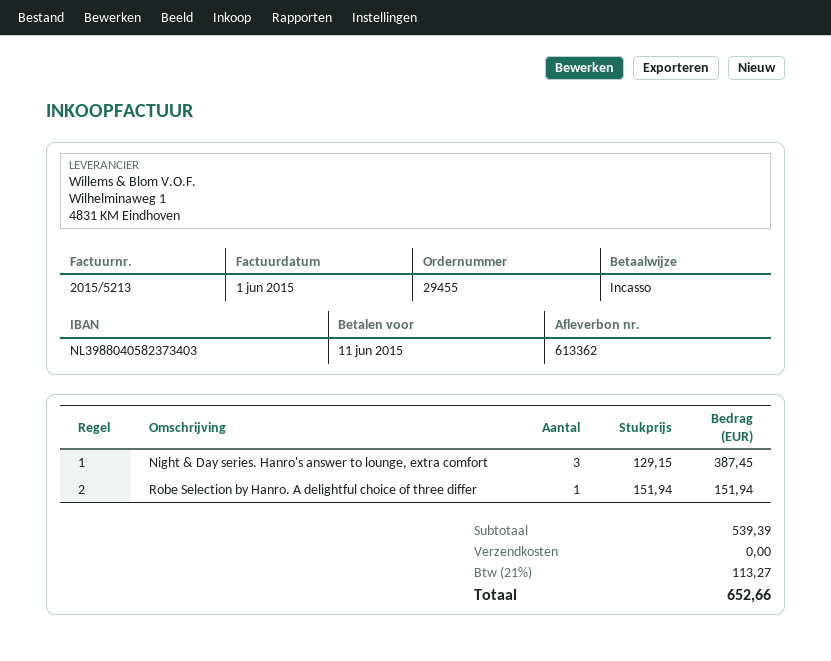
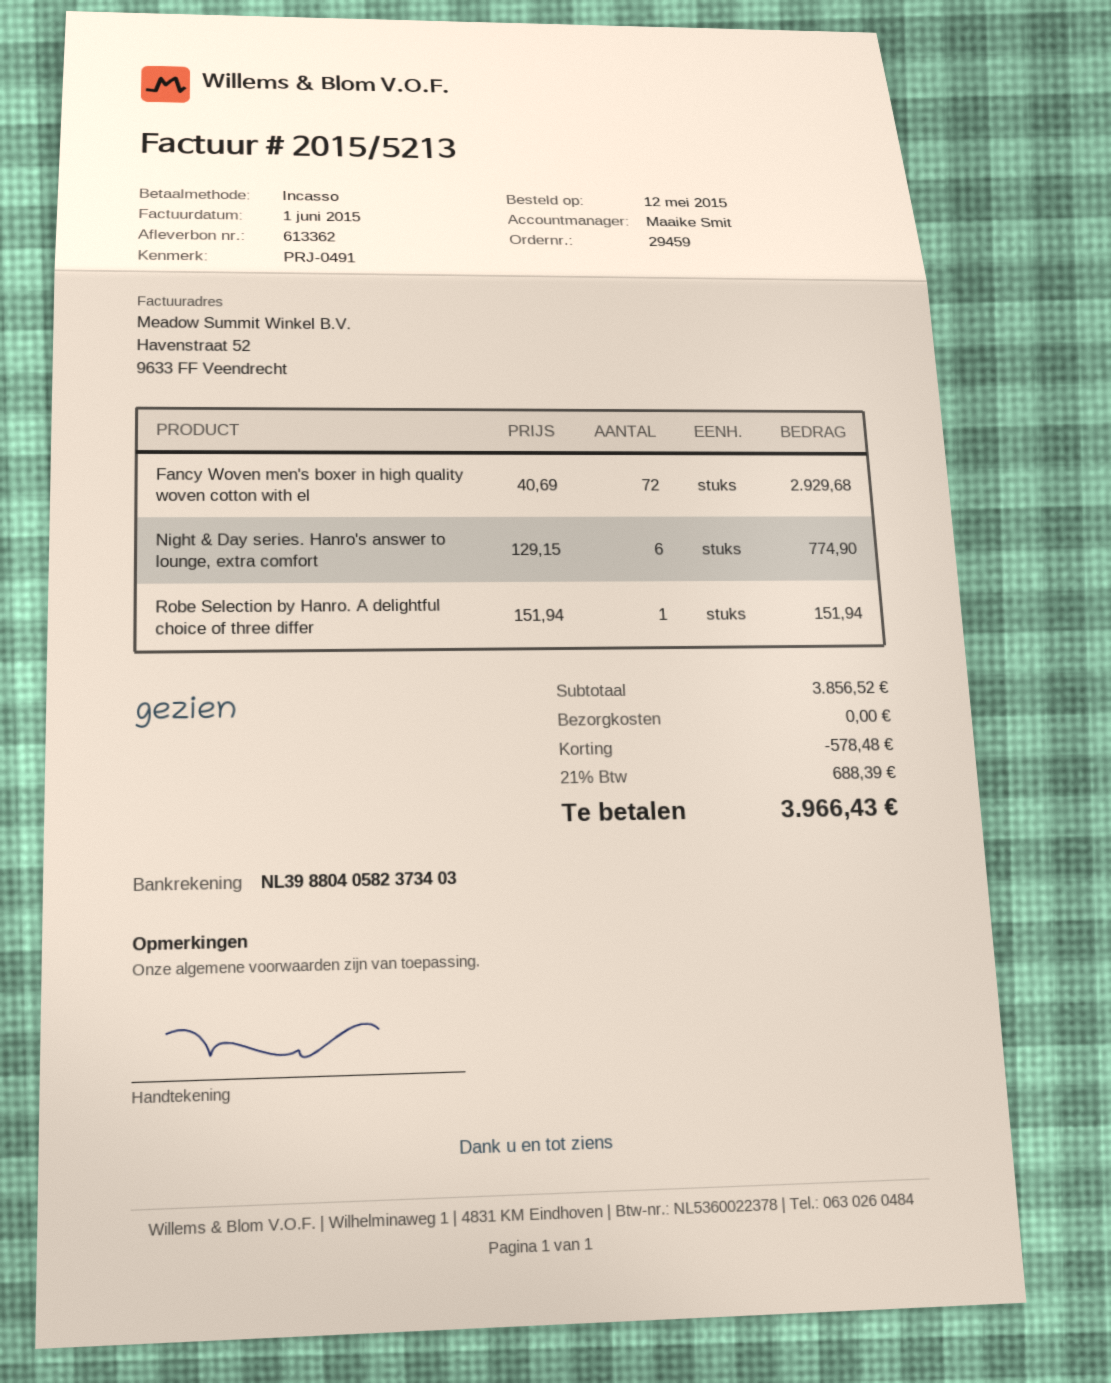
order number: 29455 -> 29459
Night & Day series. Hanro's answer to lounge, extra comfort: 3 x 129.15 = 387.45 -> 6 x 129.15 = 774.90
Fancy Woven men's boxer in high quality woven cotton with el: none -> 72 x 40.69 = 2929.68
subtotal: 539.39 -> 3856.52
discount: none -> 578.48
tax: 21% = 113.27 -> 21% = 688.39
total: 652.66 -> 3966.43

